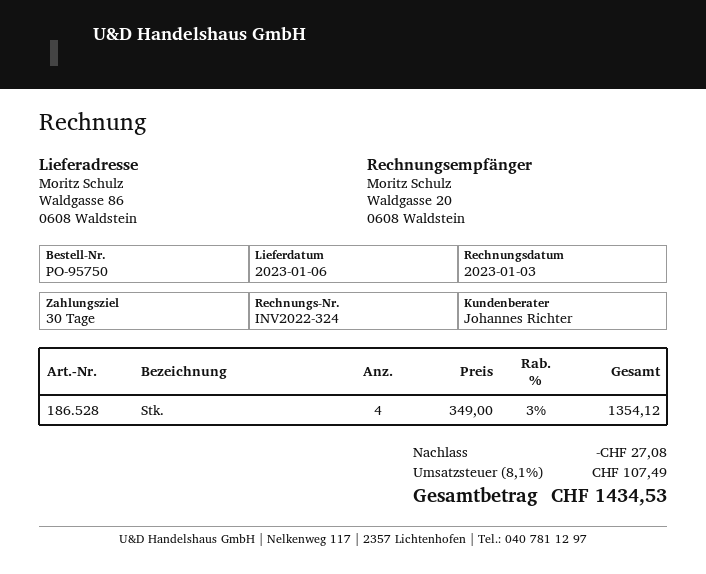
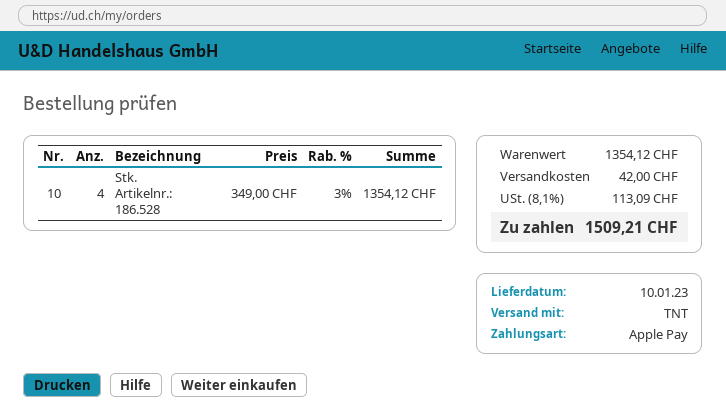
delivery date: 2023-01-06 -> 2023-01-10
discount: 27.08 -> none
shipping: none -> 42.00
tax: 8.1% = 107.49 -> 8.1% = 113.09
total: 1434.53 -> 1509.21

